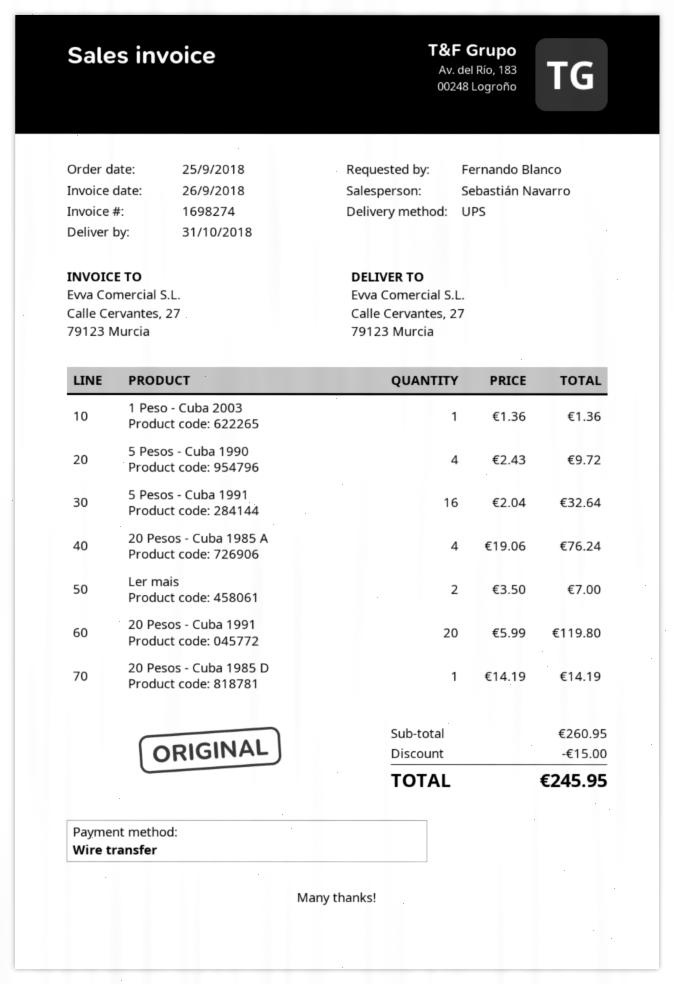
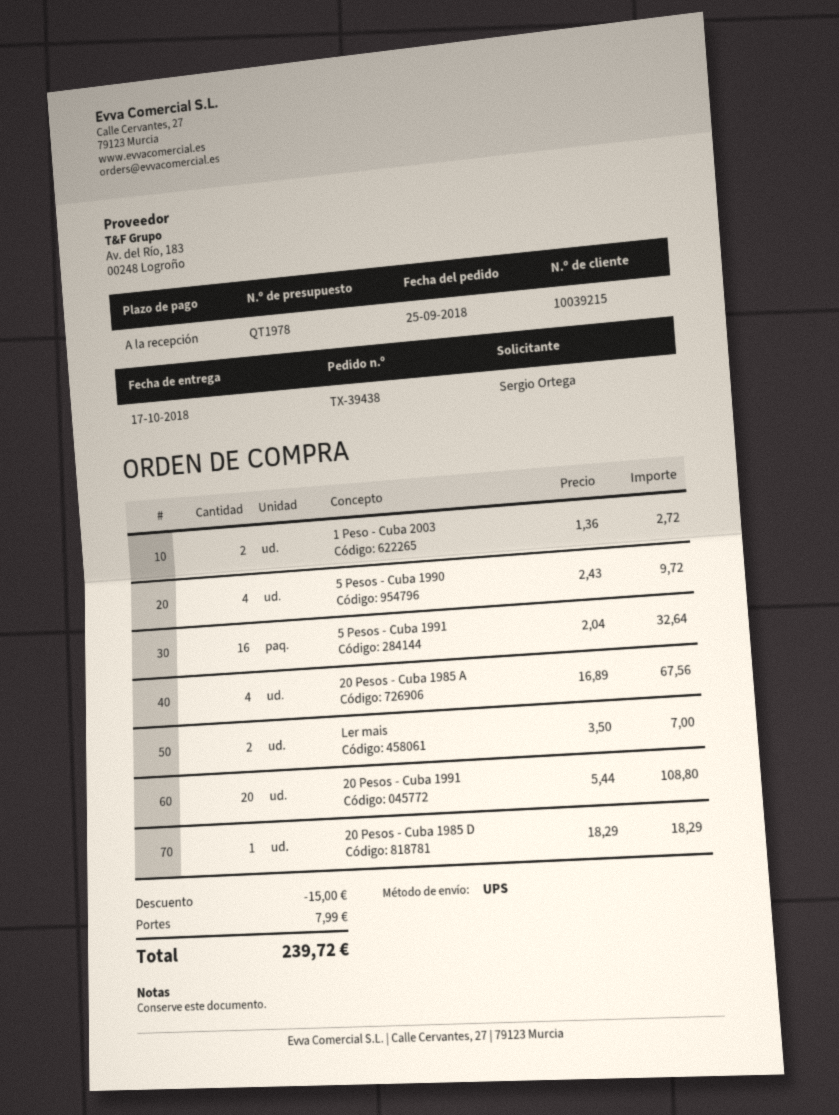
delivery date: 2018-10-31 -> 2018-10-17
ordered by: Fernando Blanco -> Sergio Ortega
1 Peso - Cuba 2003: 1 x 1.36 = 1.36 -> 2 x 1.36 = 2.72
20 Pesos - Cuba 1985 A: 4 x 19.06 = 76.24 -> 4 x 16.89 = 67.56
20 Pesos - Cuba 1991: 20 x 5.99 = 119.80 -> 20 x 5.44 = 108.80
20 Pesos - Cuba 1985 D: 1 x 14.19 = 14.19 -> 1 x 18.29 = 18.29
shipping: none -> 7.99
total: 245.95 -> 239.72

